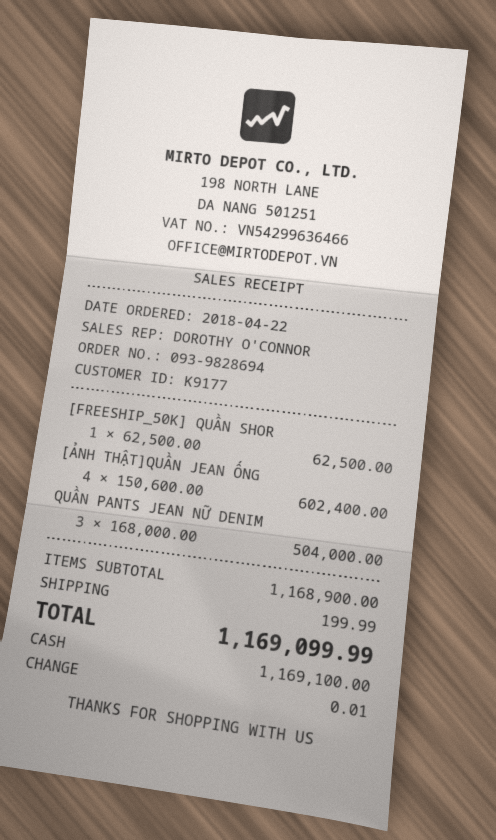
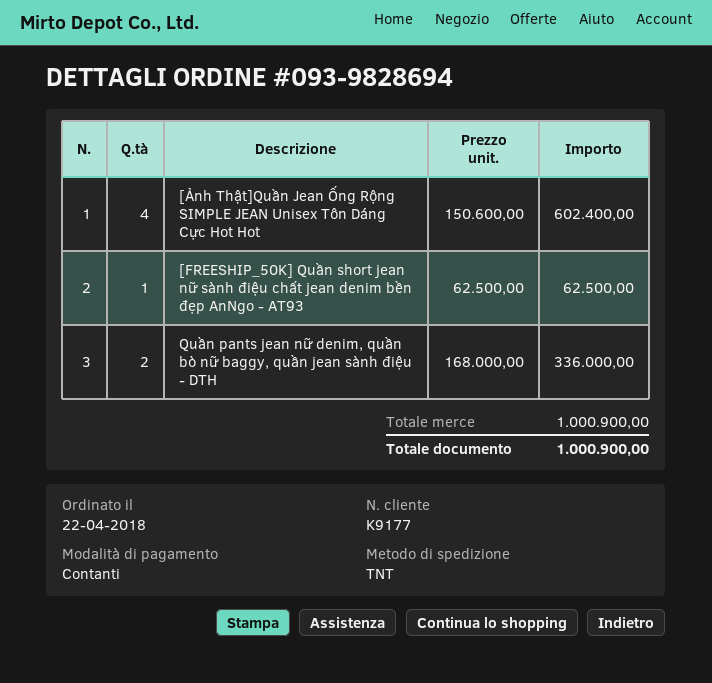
QUẦN PANTS JEAN NỮ DENIM: 3 x 168000.00 = 504000.00 -> 2 x 168000.00 = 336000.00
subtotal: 1168900.00 -> 1000900.00
shipping: 199.99 -> none
total: 1169099.99 -> 1000900.00

